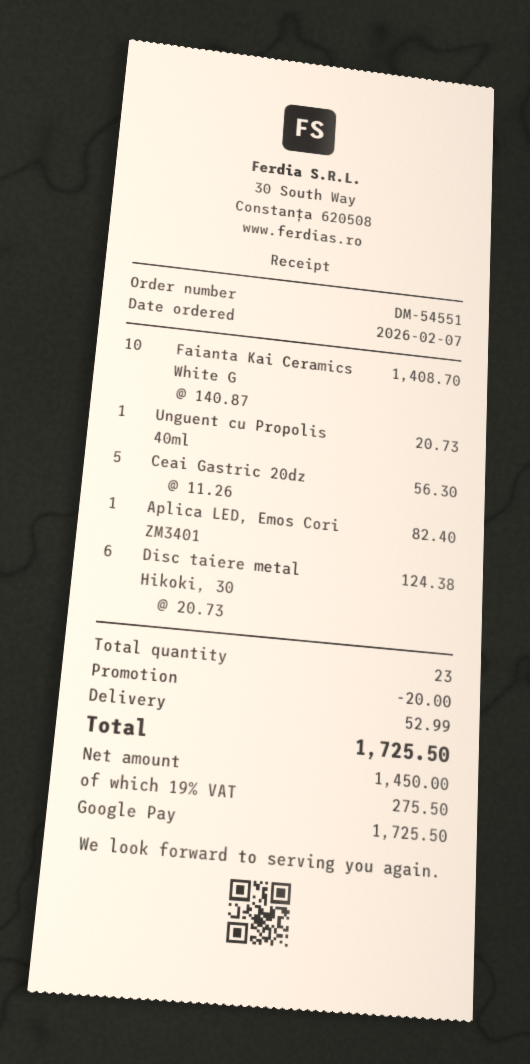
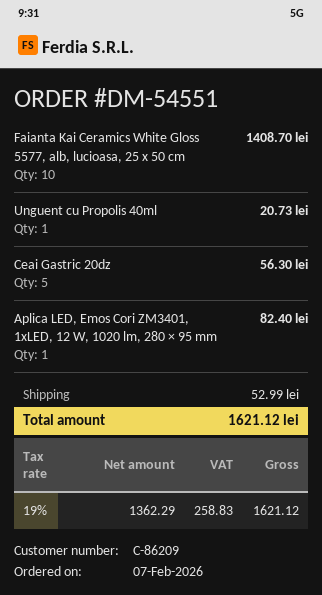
Disc taiere metal Hikoki, 30: 6 for 124.38 -> none
discount: 20.00 -> none
net: 1450.00 -> 1362.29
tax: 19% = 275.50 -> 19% = 258.83
total: 1725.50 -> 1621.12

